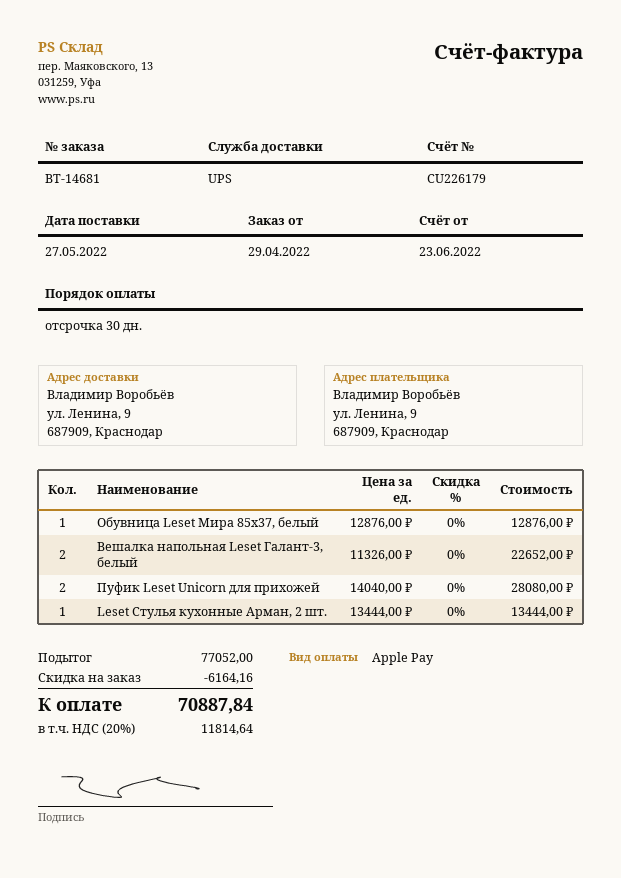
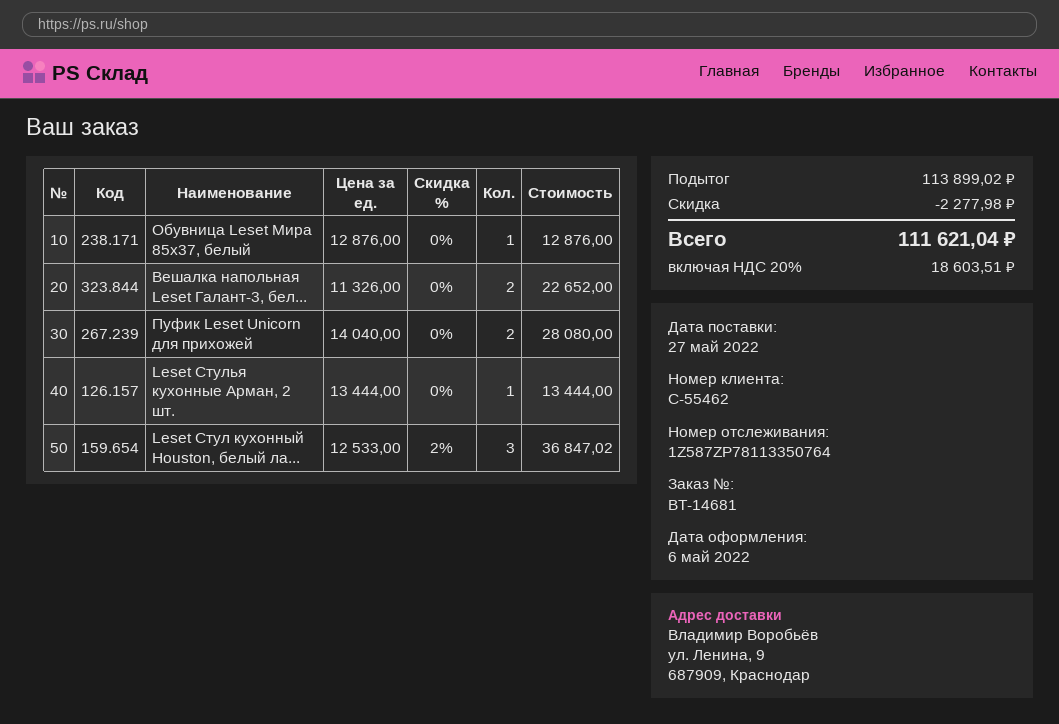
order date: 2022-04-29 -> 2022-05-06
Leset Стул кухонный Houston, белый ла...: none -> 3 x 12533.00 - 2% = 36847.02
subtotal: 77052.00 -> 113899.02
discount: 6164.16 -> 2277.98
tax: 20% = 11814.64 -> 20% = 18603.51
total: 70887.84 -> 111621.04

